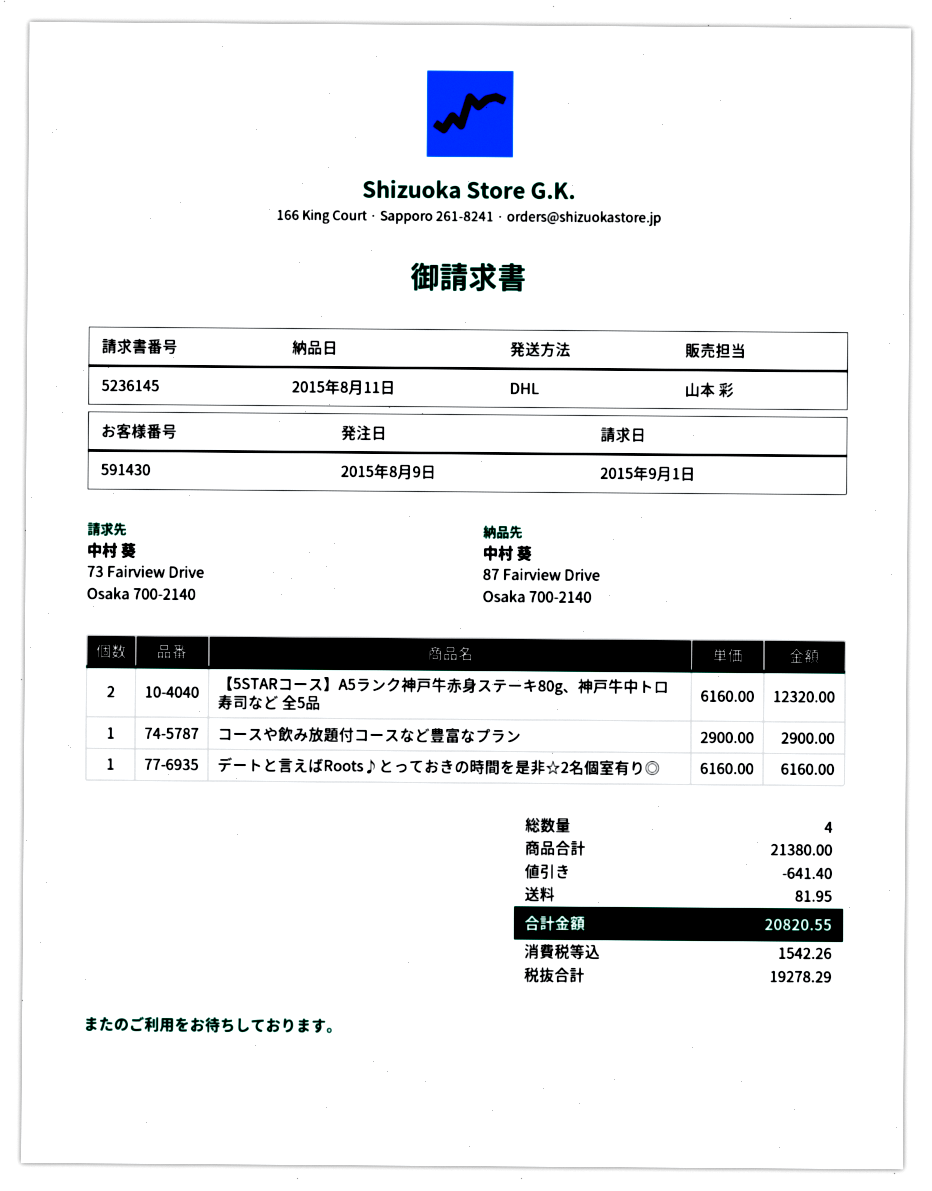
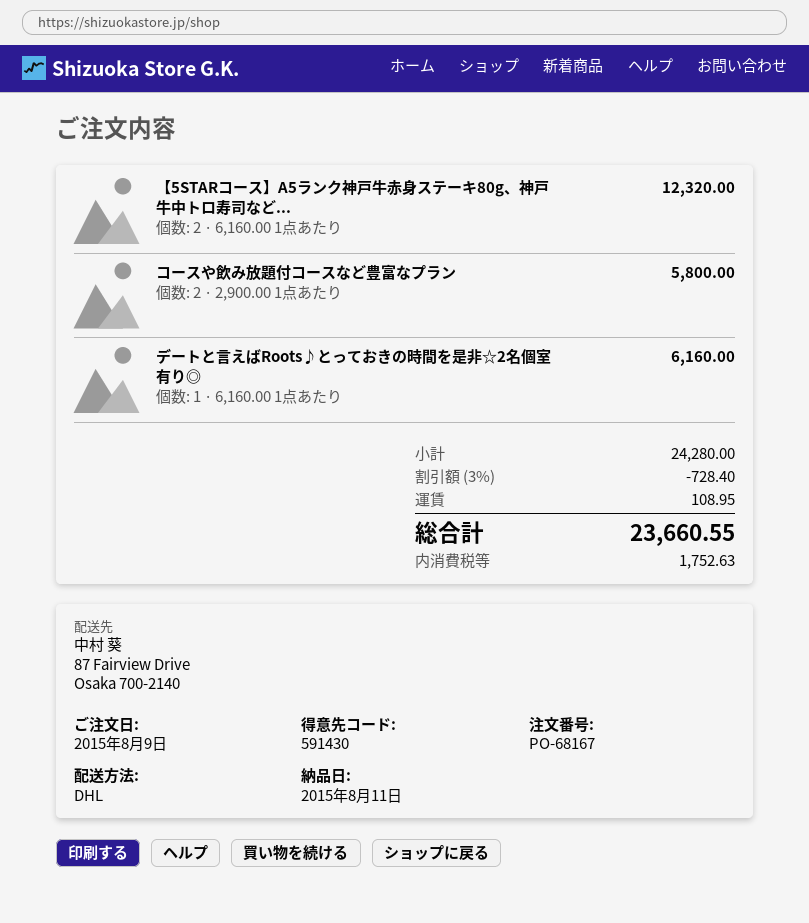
コースや飲み放題付コースなど豊富なプラン: 1 x 2900.00 = 2900.00 -> 2 x 2900.00 = 5800.00
subtotal: 21380.00 -> 24280.00
discount: 641.40 -> 728.40
shipping: 81.95 -> 108.95
tax: 1542.26 -> 1752.63
total: 20820.55 -> 23660.55

